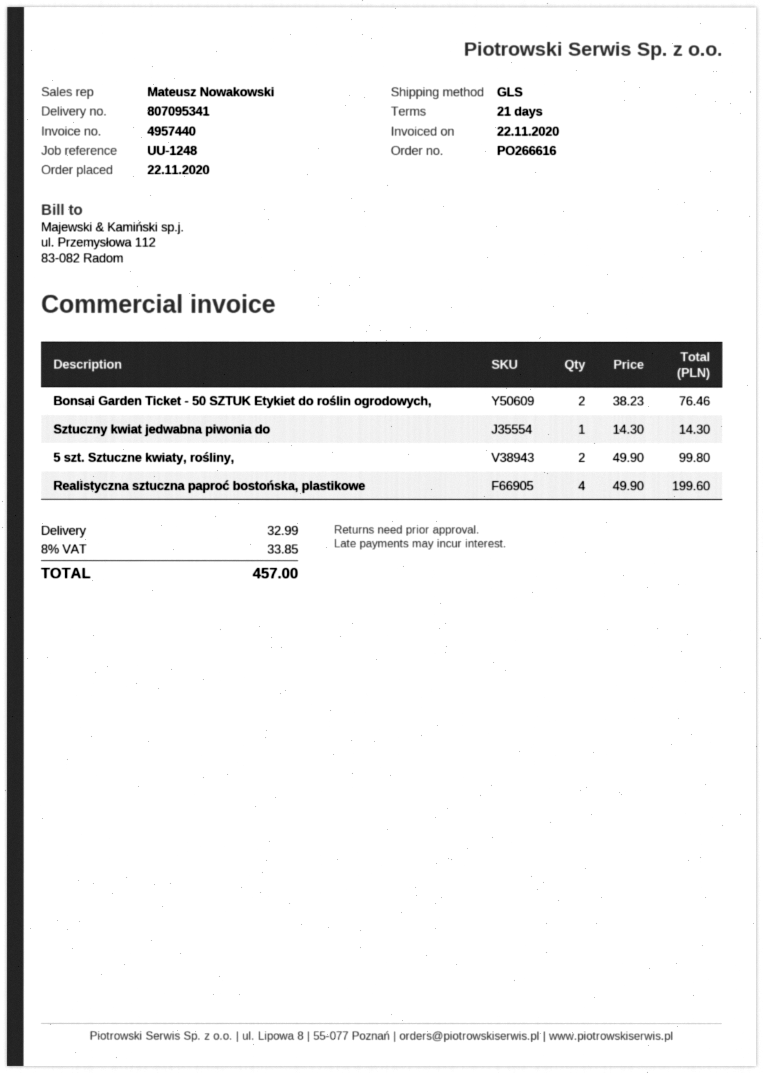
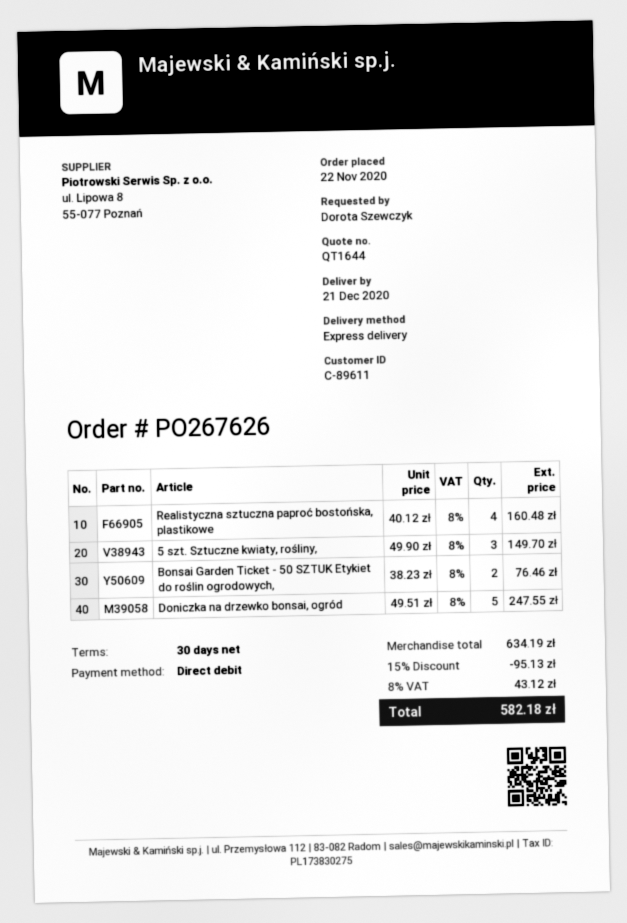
order number: PO266616 -> PO267626
payment terms: 21 days -> 30 days
shipping method: GLS -> express
Sztuczny kwiat jedwabna piwonia do: 1 x 14.30 = 14.30 -> none
5 szt. Sztuczne kwiaty, rośliny,: 2 x 49.90 = 99.80 -> 3 x 49.90 = 149.70
Realistyczna sztuczna paproć bostońska, plastikowe: 4 x 49.90 = 199.60 -> 4 x 40.12 = 160.48
Doniczka na drzewko bonsai, ogród: none -> 5 x 49.51 = 247.55
discount: none -> 15% = 95.13
shipping: 32.99 -> none
tax: 8% = 33.85 -> 8% = 43.12
total: 457.00 -> 582.18

